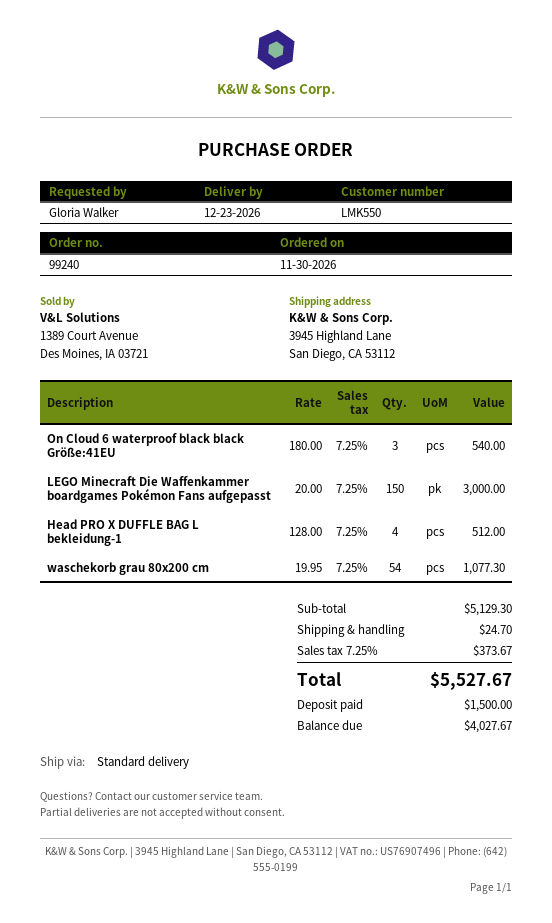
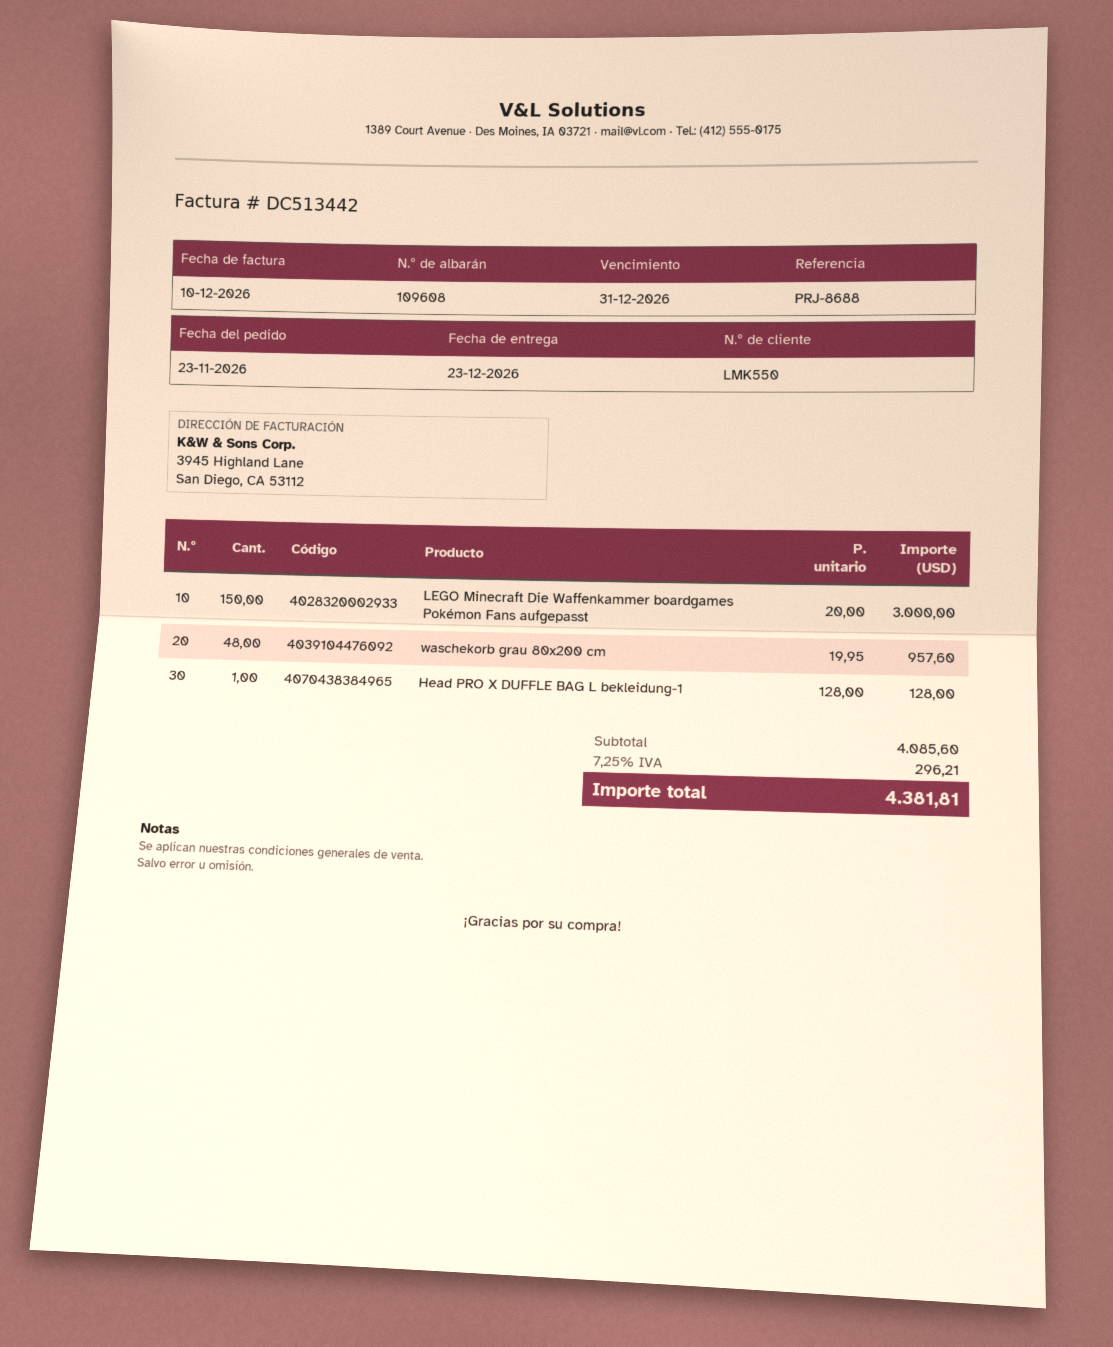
order date: 2026-11-30 -> 2026-11-23
On Cloud 6 waterproof black black Größe:41EU: 3 x 180.00 = 540.00 -> none
Head PRO X DUFFLE BAG L bekleidung-1: 4 x 128.00 = 512.00 -> 1 x 128.00 = 128.00
waschekorb grau 80x200 cm: 54 x 19.95 = 1077.30 -> 48 x 19.95 = 957.60
subtotal: 5129.30 -> 4085.60
shipping: 24.70 -> none
tax: 7.25% = 373.67 -> 7.25% = 296.21
total: 5527.67 -> 4381.81

